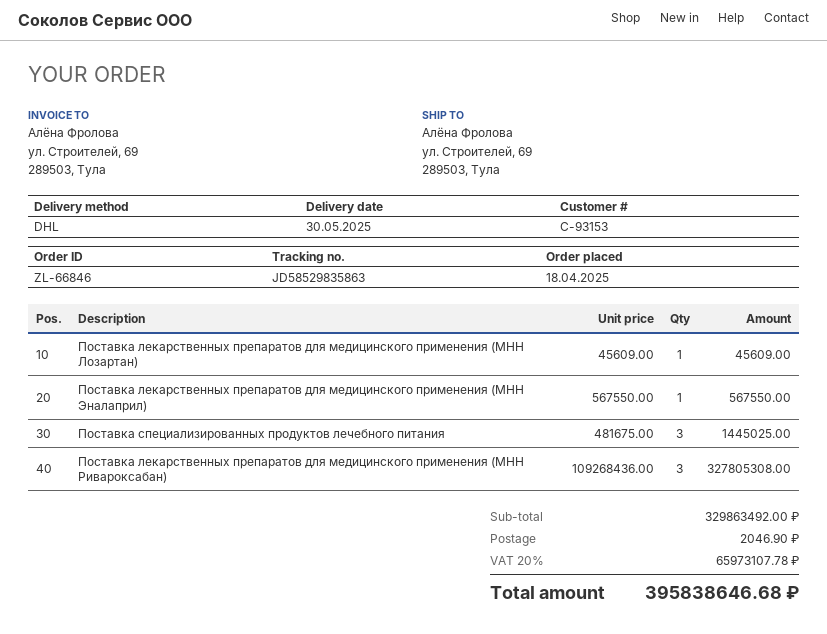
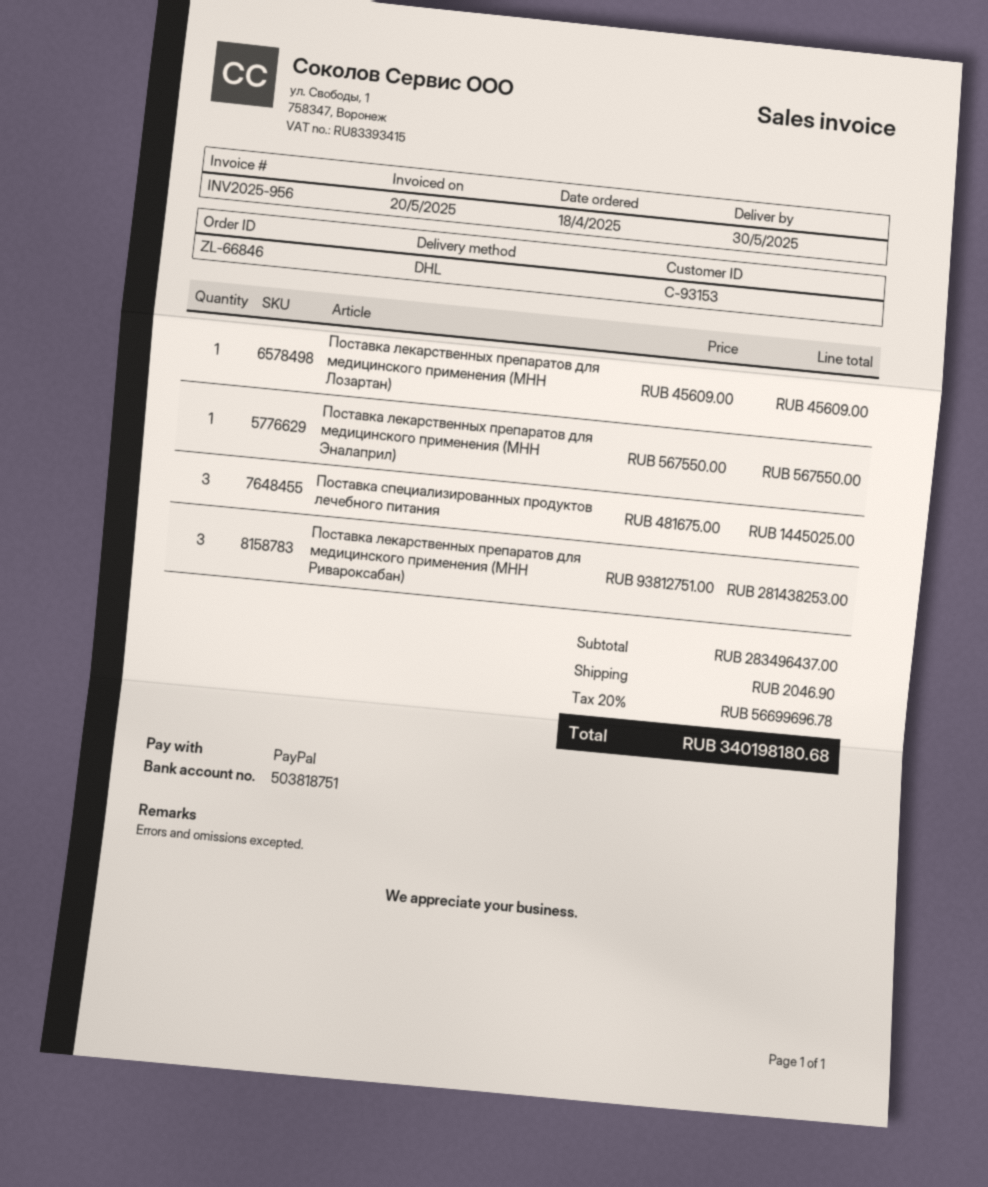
Поставка лекарственных препаратов для медицинского применения (МНН Ривароксабан): 3 x 109268436.00 = 327805308.00 -> 3 x 93812751.00 = 281438253.00
subtotal: 329863492.00 -> 283496437.00
tax: 20% = 65973107.78 -> 20% = 56699696.78
total: 395838646.68 -> 340198180.68

